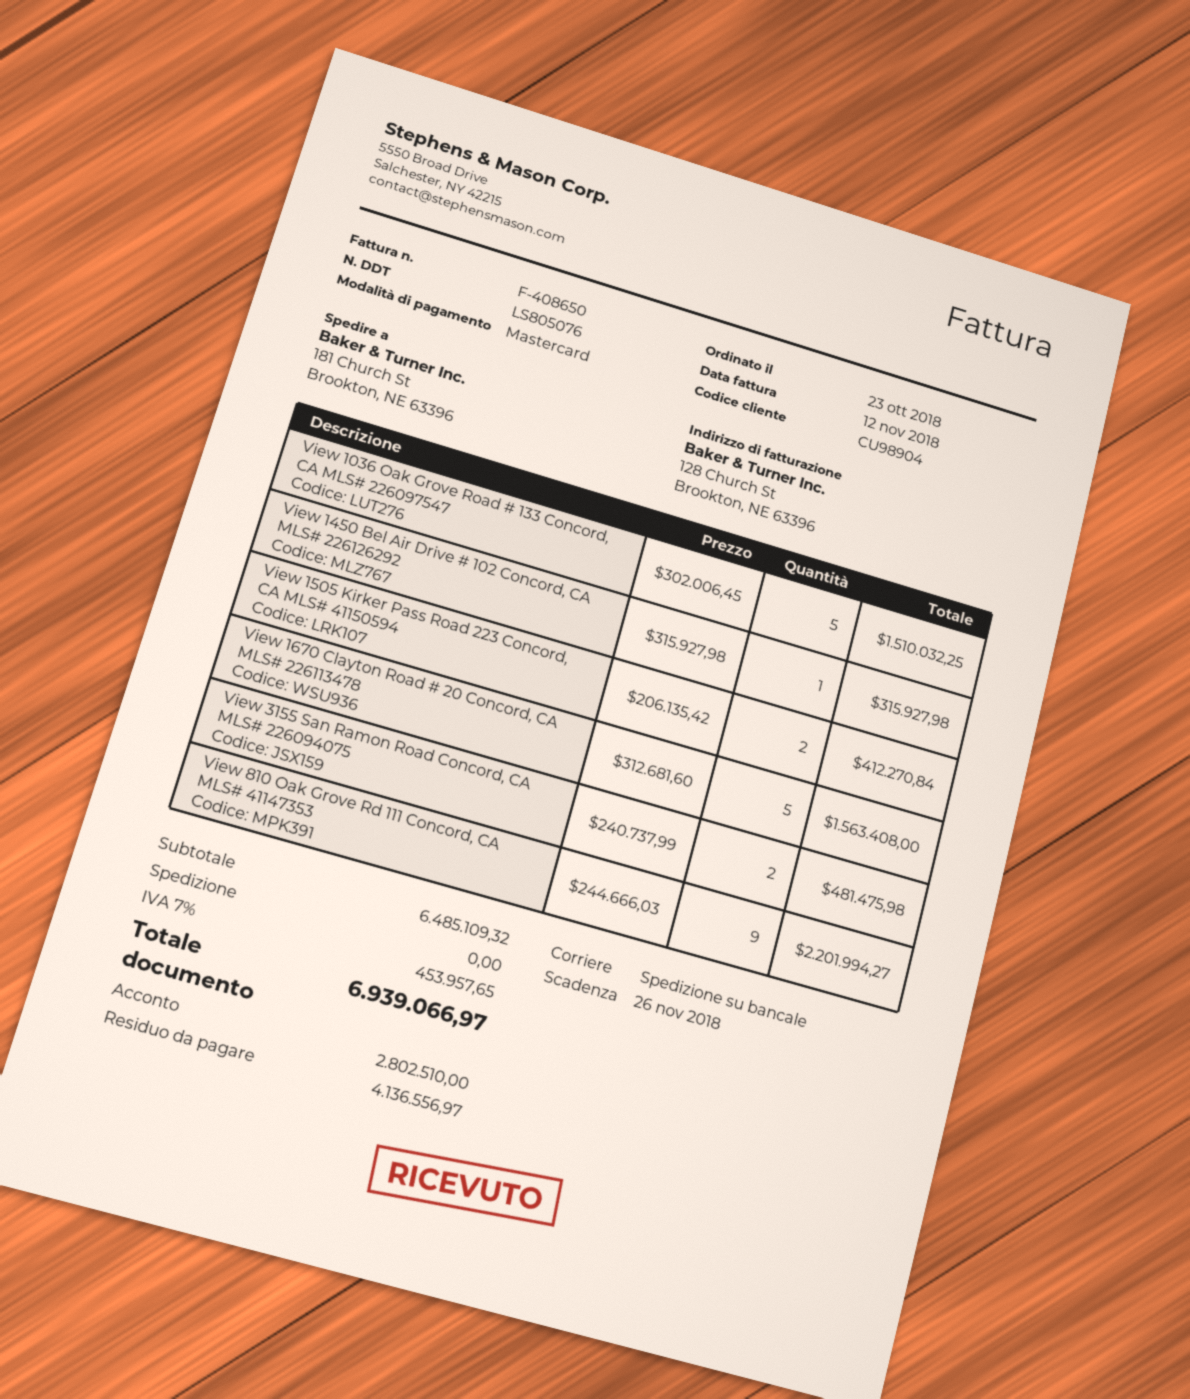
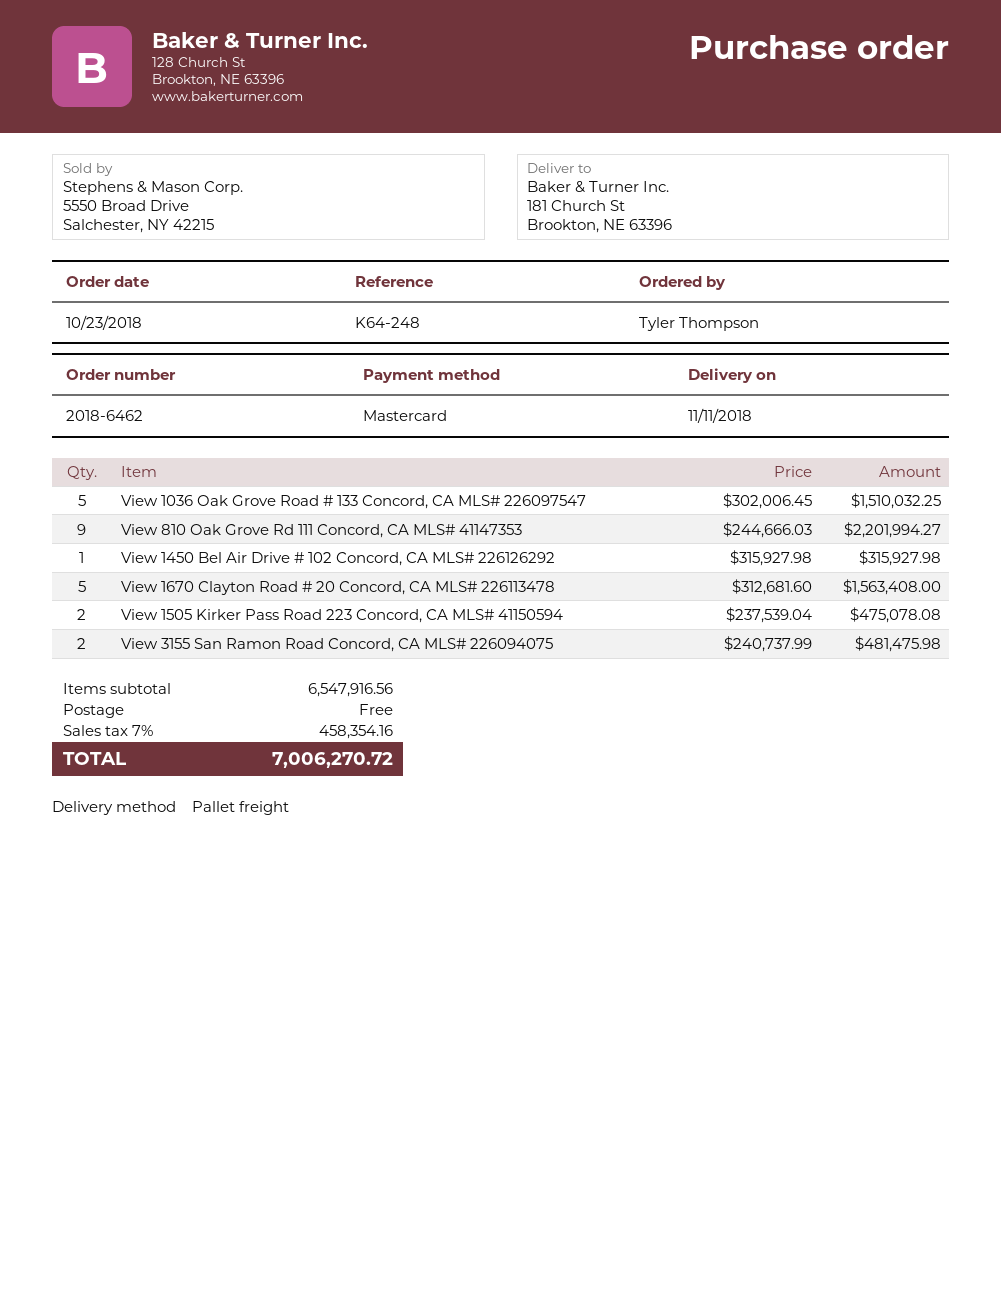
View 1505 Kirker Pass Road 223 Concord, CA MLS# 41150594: 2 x 206135.42 = 412270.84 -> 2 x 237539.04 = 475078.08
subtotal: 6485109.32 -> 6547916.56
tax: 7% = 453957.65 -> 7% = 458354.16
total: 6939066.97 -> 7006270.72

